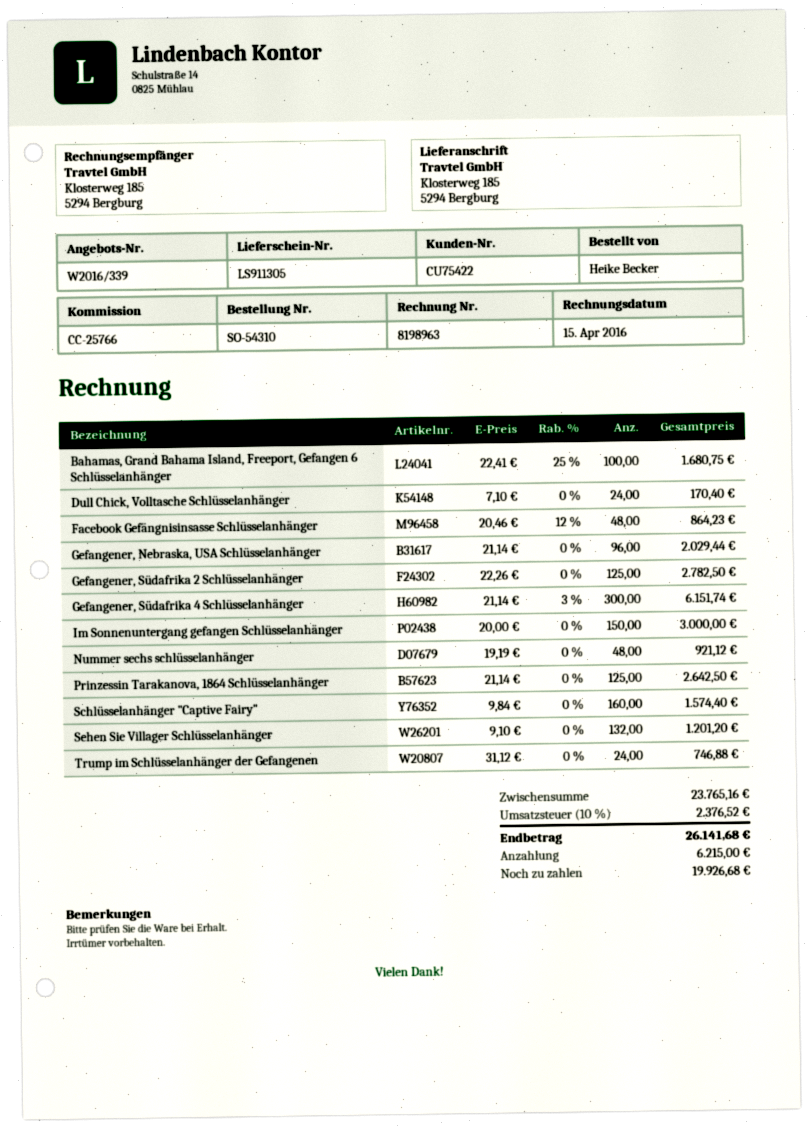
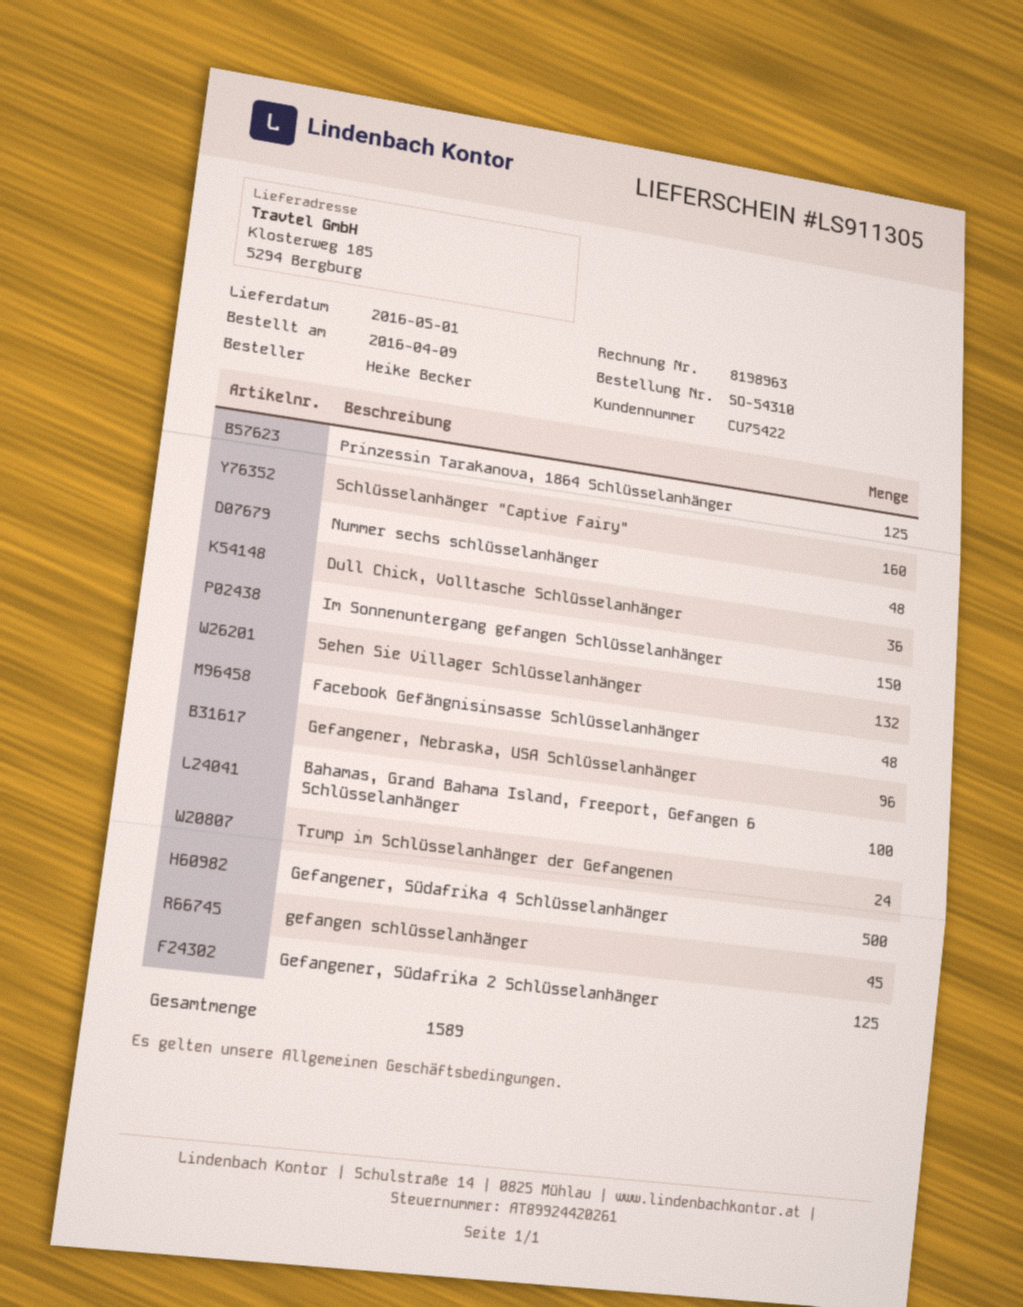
Dull Chick, Volltasche Schlüsselanhänger: 24 -> 36
Gefangener, Südafrika 4 Schlüsselanhänger: 300 -> 500
gefangen schlüsselanhänger: none -> 45

